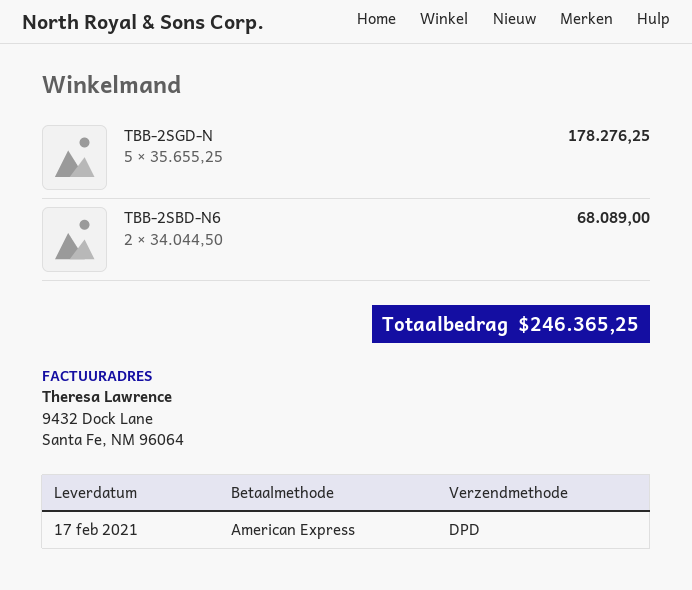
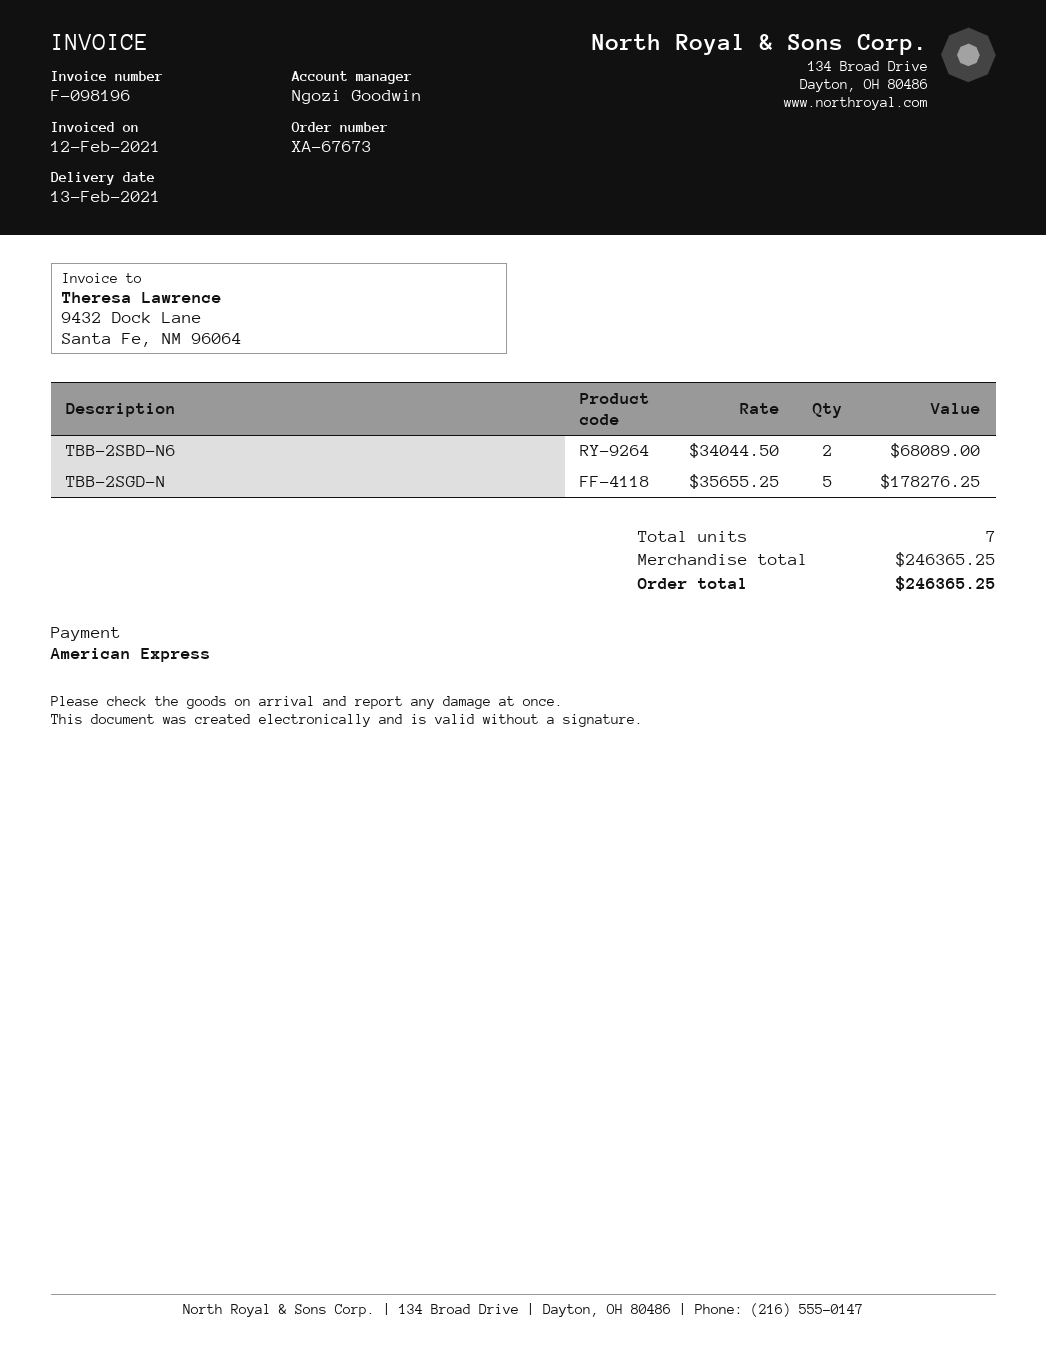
delivery date: 2021-02-17 -> 2021-02-13

